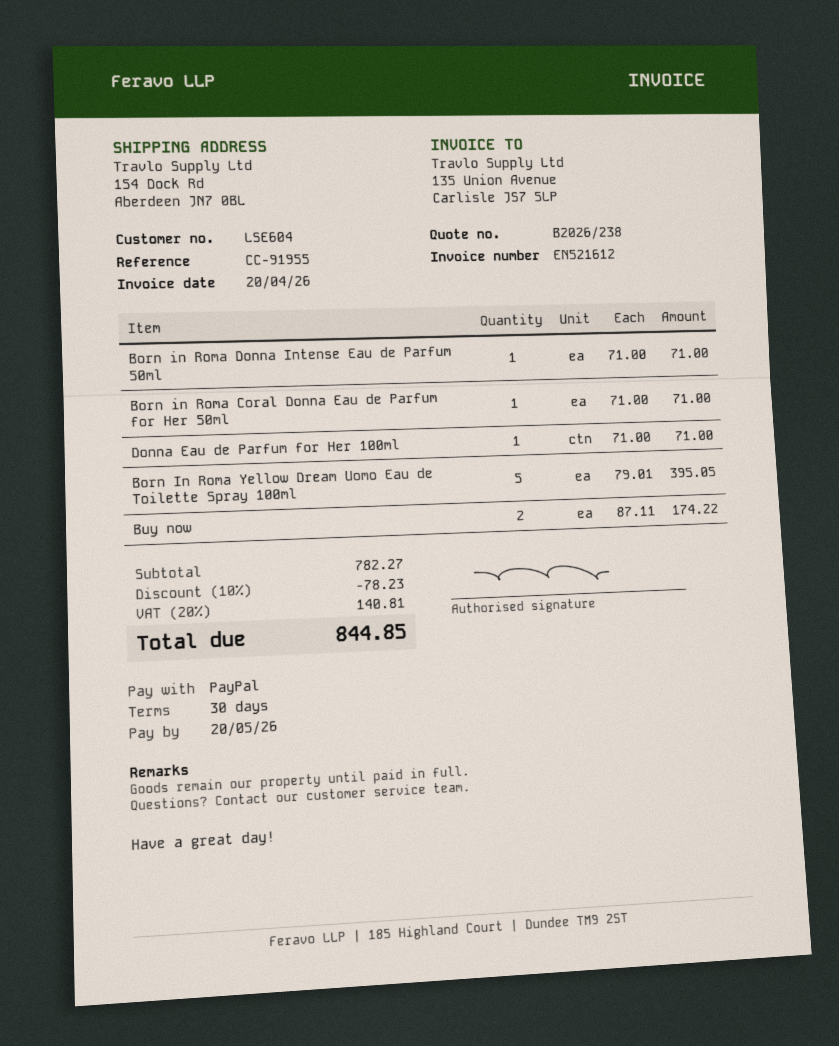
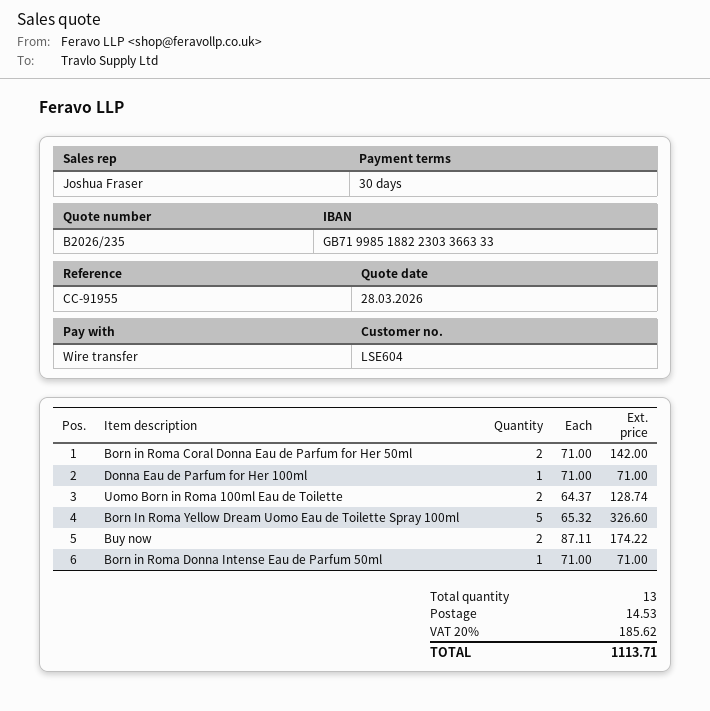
quote number: B2026/238 -> B2026/235
payment method: PayPal -> bank transfer
Born in Roma Coral Donna Eau de Parfum for Her 50ml: 1 x 71.00 = 71.00 -> 2 x 71.00 = 142.00
Born In Roma Yellow Dream Uomo Eau de Toilette Spray 100ml: 5 x 79.01 = 395.05 -> 5 x 65.32 = 326.60
Uomo Born in Roma 100ml Eau de Toilette: none -> 2 x 64.37 = 128.74
discount: 10% = 78.23 -> none
shipping: none -> 14.53
tax: 20% = 140.81 -> 20% = 185.62
total: 844.85 -> 1113.71

